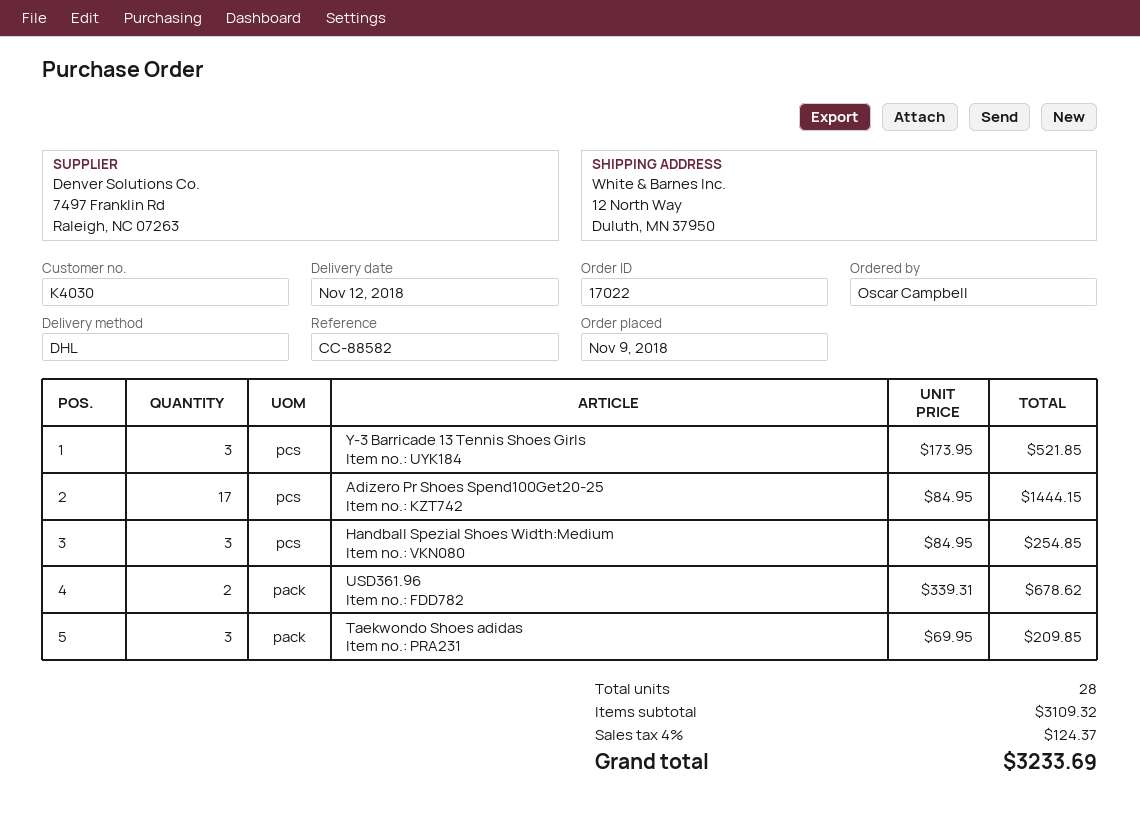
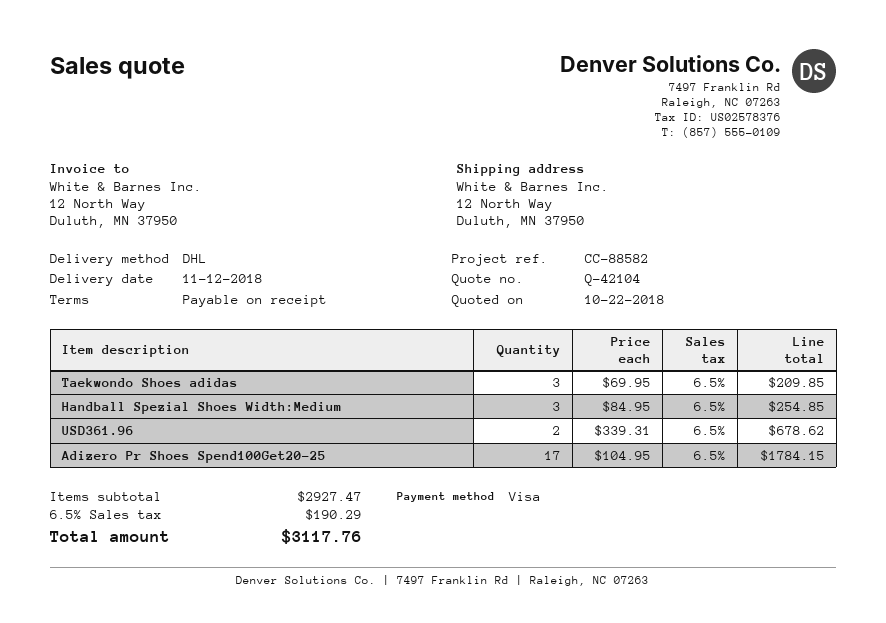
Y-3 Barricade 13 Tennis Shoes Girls: 3 x 173.95 = 521.85 -> none
Adizero Pr Shoes Spend100Get20-25: 17 x 84.95 = 1444.15 -> 17 x 104.95 = 1784.15
subtotal: 3109.32 -> 2927.47
tax: 4% = 124.37 -> 6.5% = 190.29
total: 3233.69 -> 3117.76

